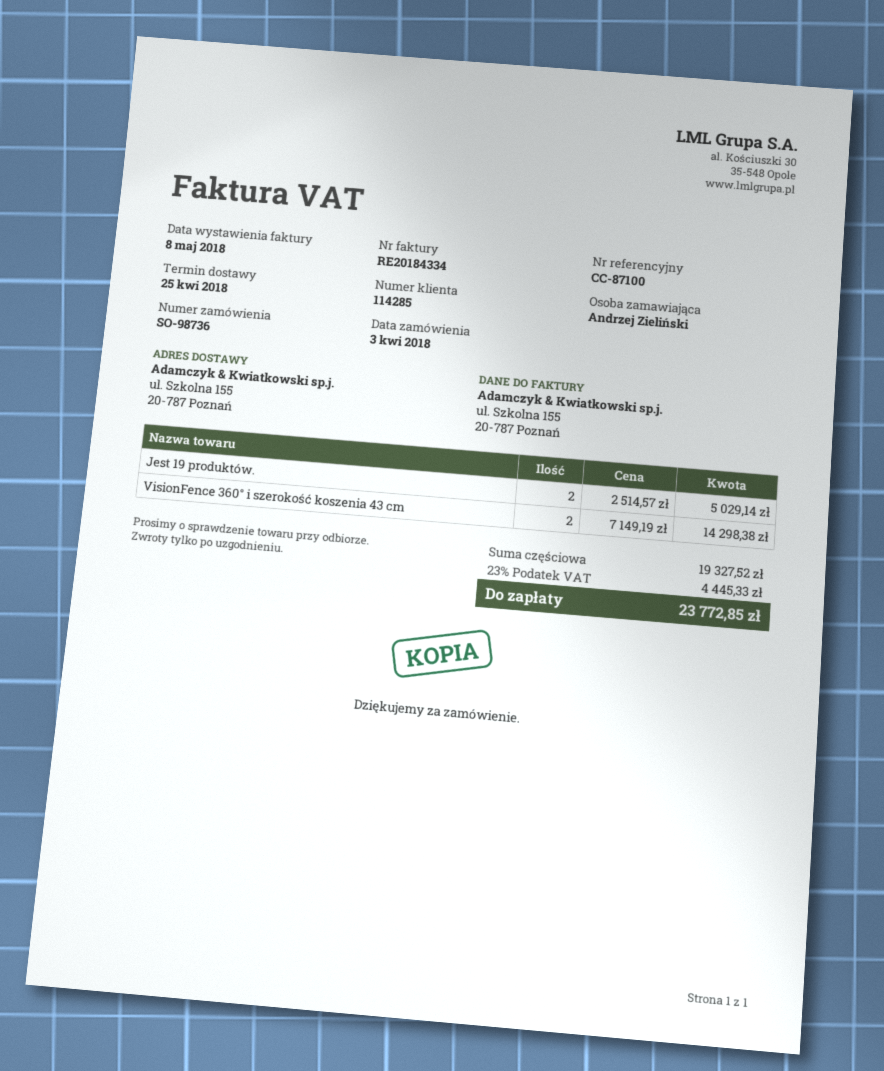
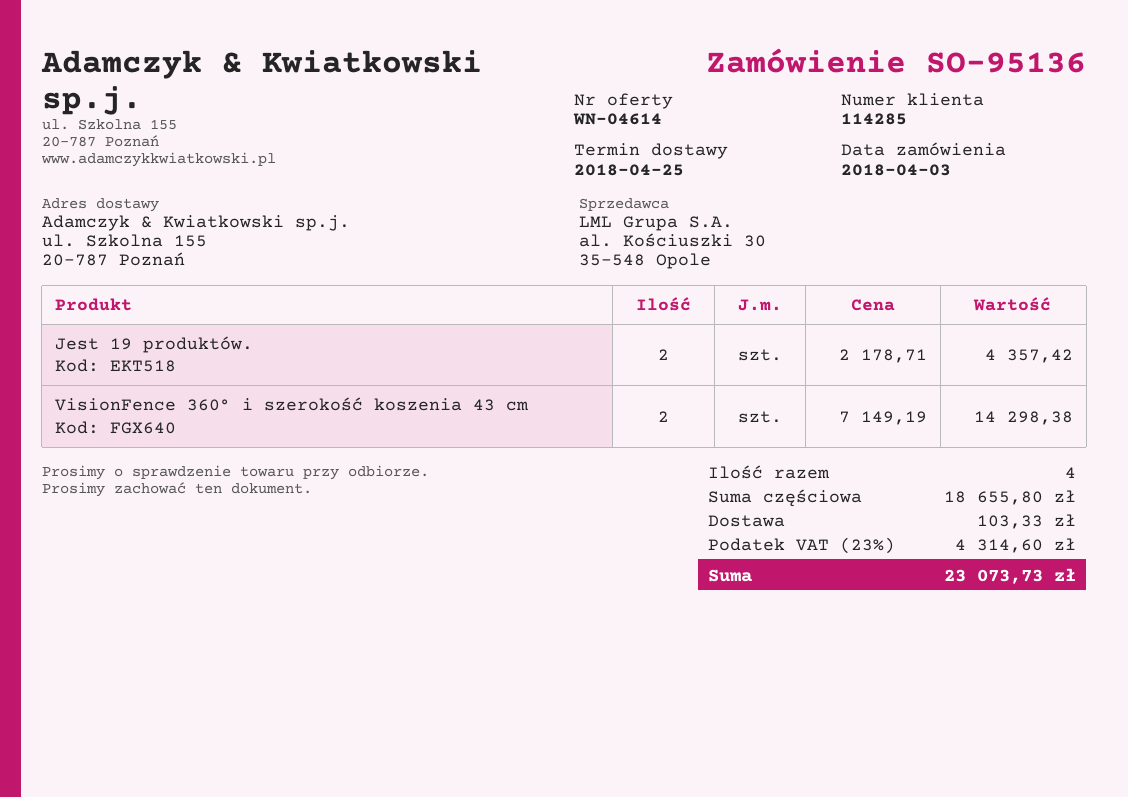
order number: SO-98736 -> SO-95136
Jest 19 produktów.: 2 x 2514.57 = 5029.14 -> 2 x 2178.71 = 4357.42
subtotal: 19327.52 -> 18655.80
shipping: none -> 103.33
tax: 23% = 4445.33 -> 23% = 4314.60
total: 23772.85 -> 23073.73

